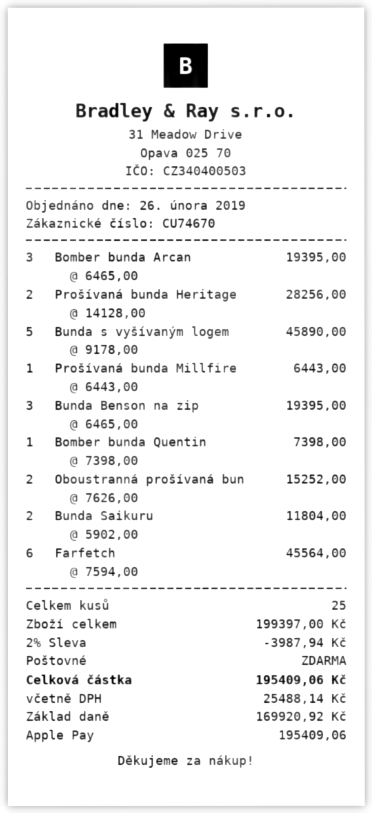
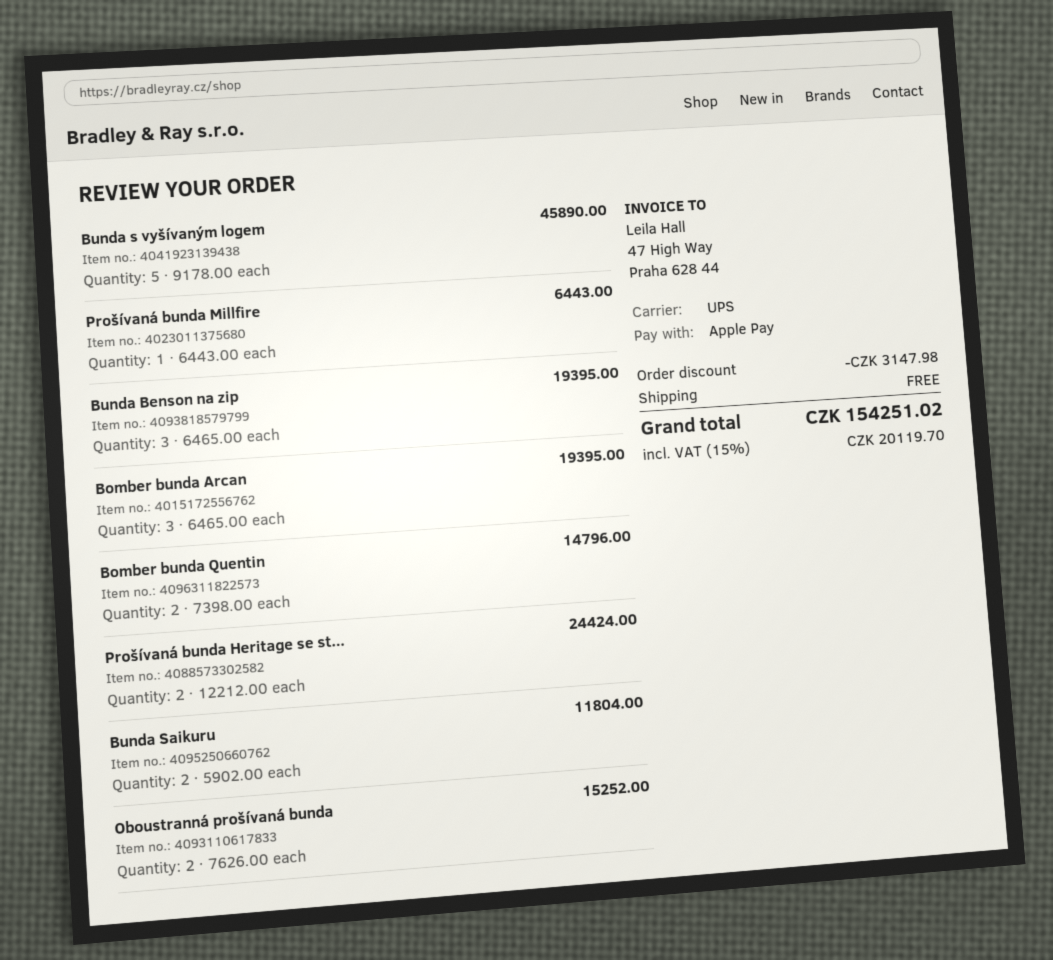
Prošívaná bunda Heritage: 2 x 14128.00 = 28256.00 -> 2 x 12212.00 = 24424.00
Bomber bunda Quentin: 1 x 7398.00 = 7398.00 -> 2 x 7398.00 = 14796.00
Farfetch: 6 x 7594.00 = 45564.00 -> none
discount: 3987.94 -> 3147.98
tax: 25488.14 -> 20119.70
total: 195409.06 -> 154251.02

